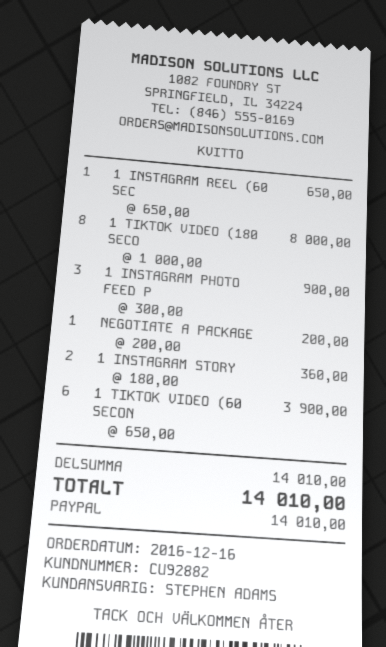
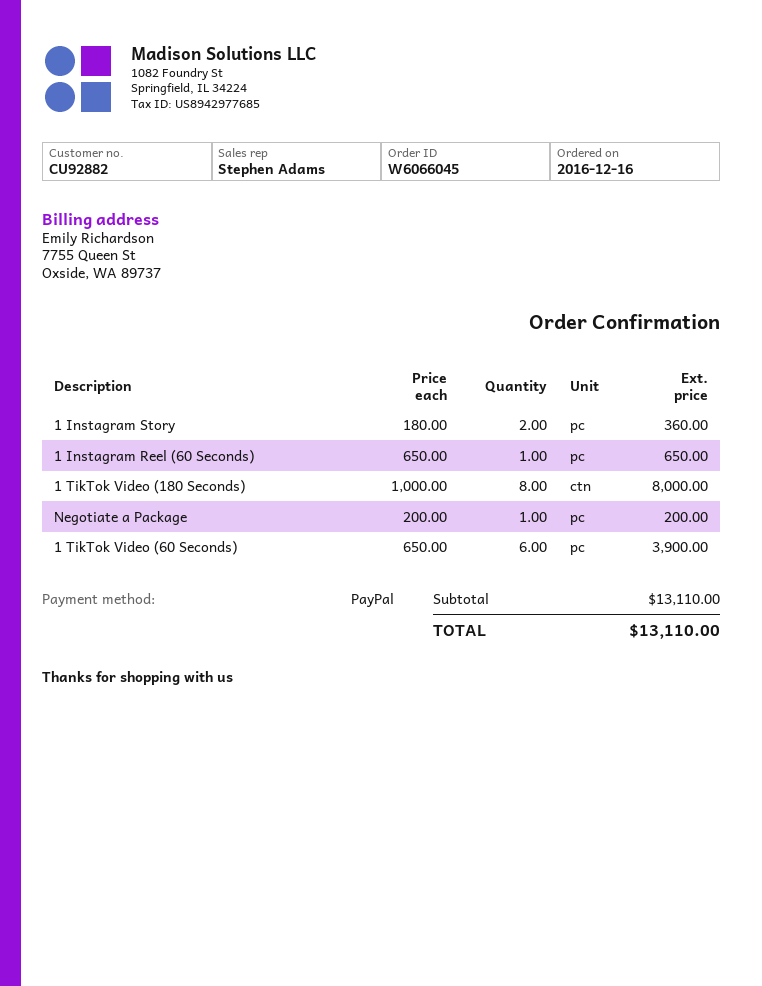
1 INSTAGRAM PHOTO FEED P: 3 x 300.00 = 900.00 -> none
subtotal: 14010.00 -> 13110.00
total: 14010.00 -> 13110.00

